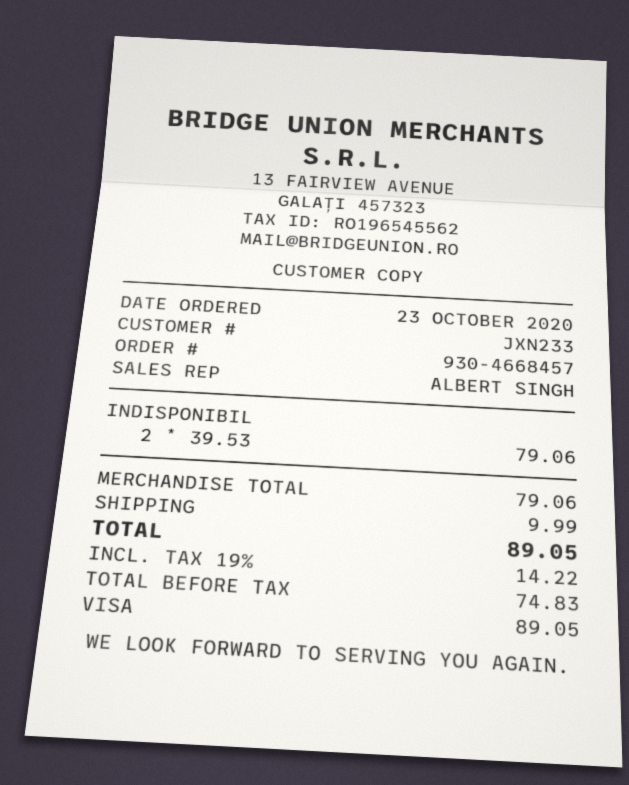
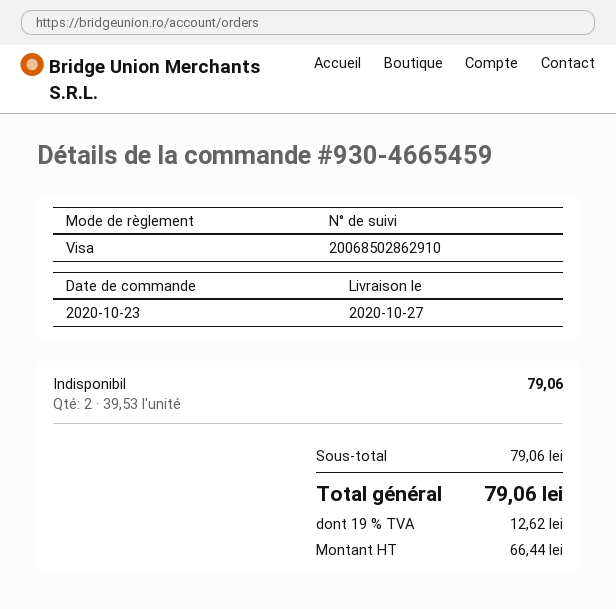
order number: 930-4668457 -> 930-4665459
shipping: 9.99 -> none
net: 74.83 -> 66.44
tax: 19% = 14.22 -> 19% = 12.62
total: 89.05 -> 79.06

